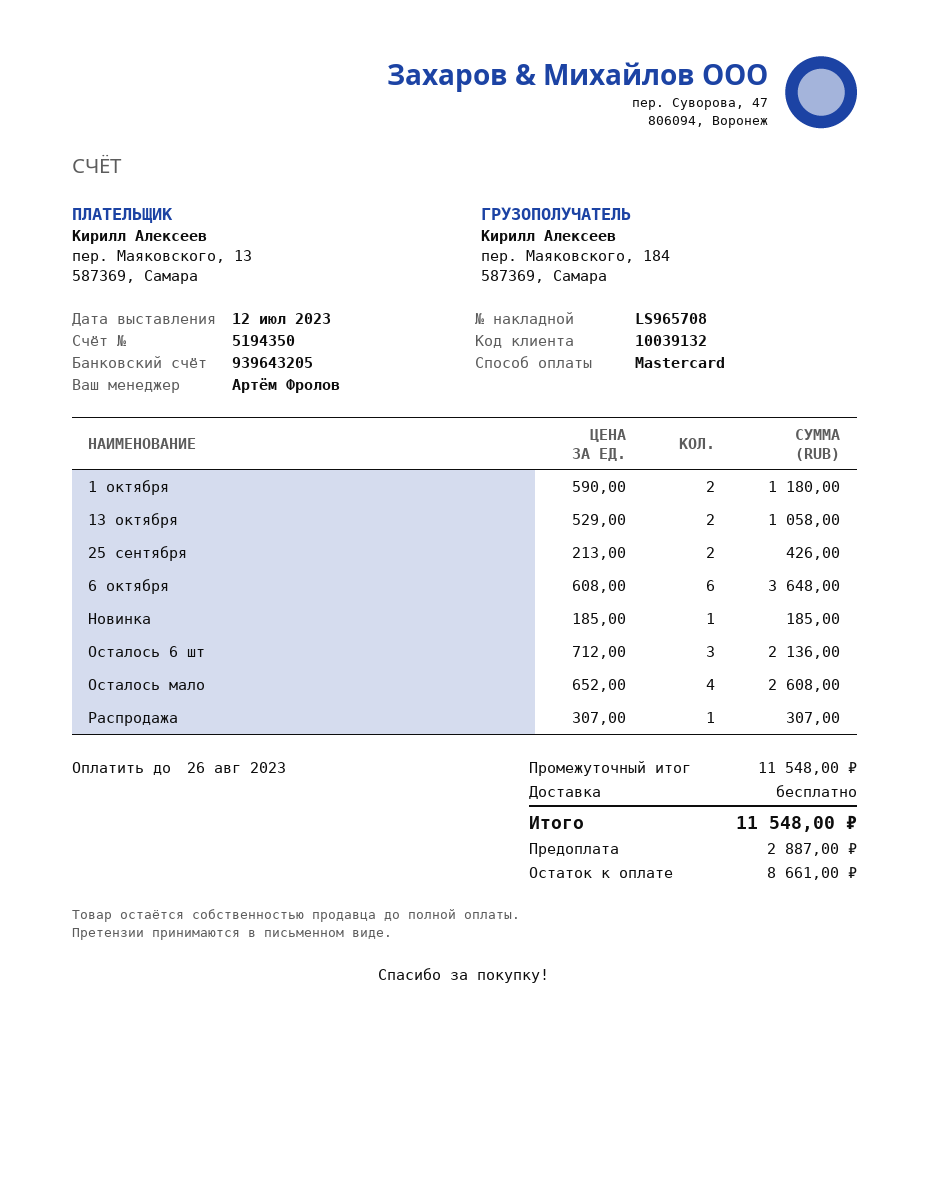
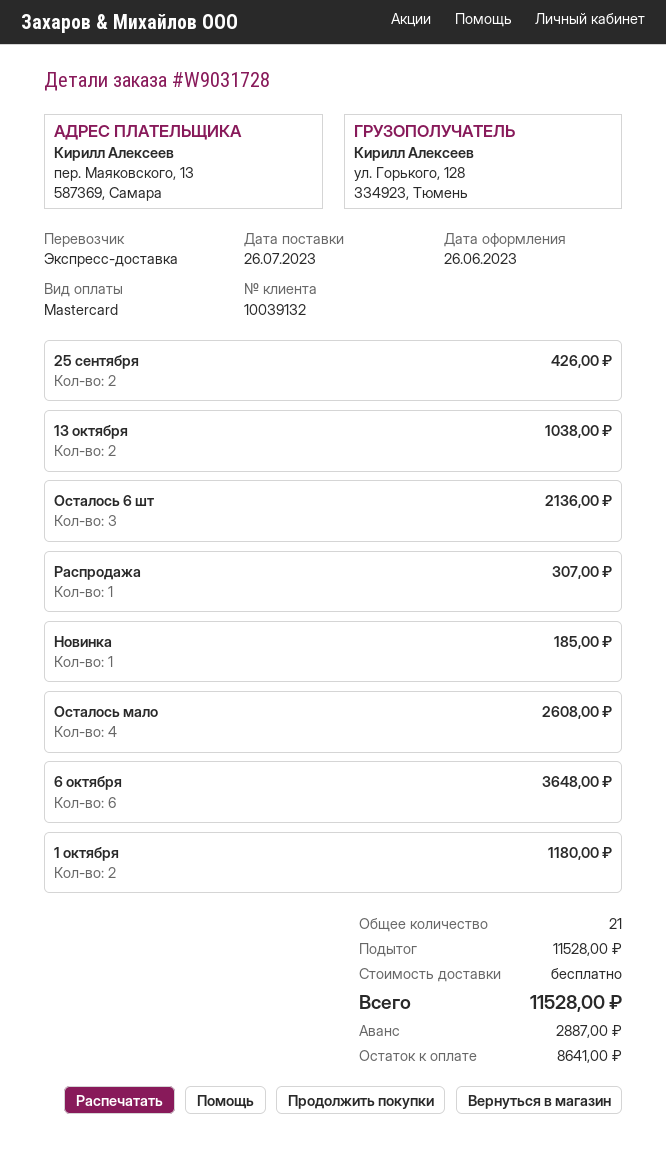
ship to: пер. Маяковского, 184, 587369, Самара -> ул. Горького, 128, 334923, Тюмень
13 октября: 2 for 1058.00 -> 2 for 1038.00
subtotal: 11548.00 -> 11528.00
total: 11548.00 -> 11528.00
balance: 8661.00 -> 8641.00

